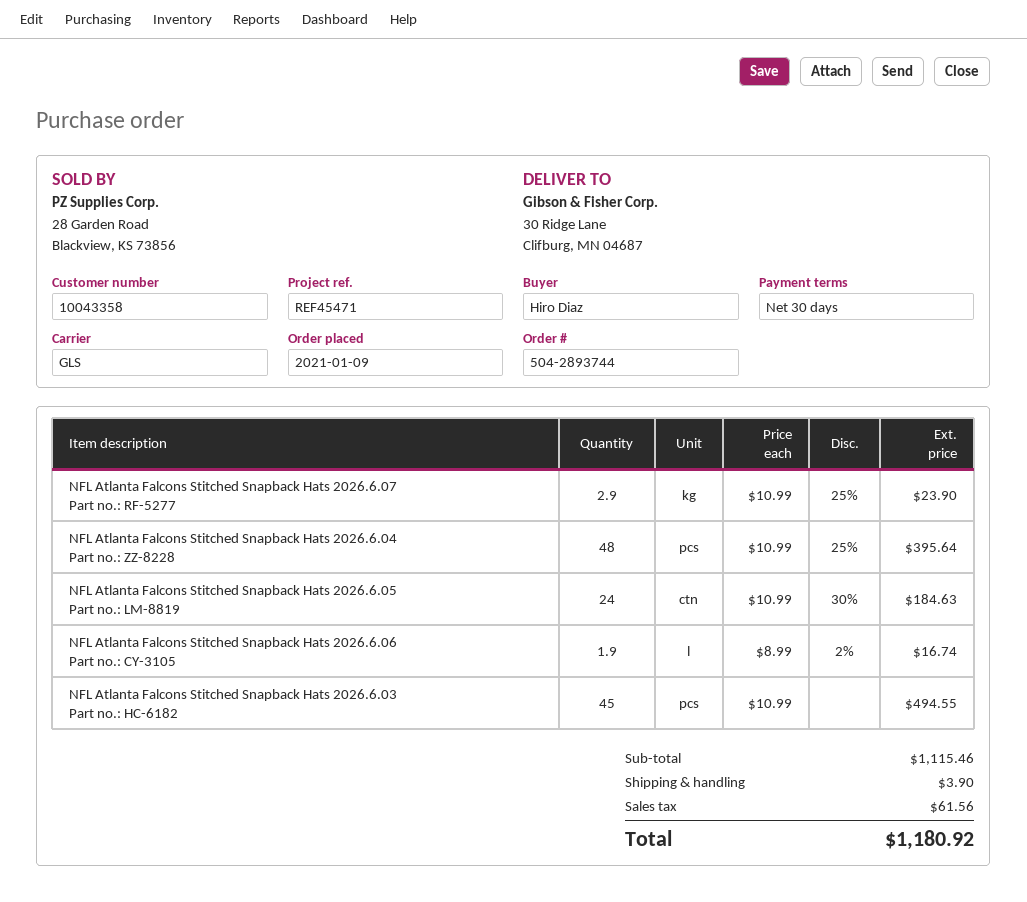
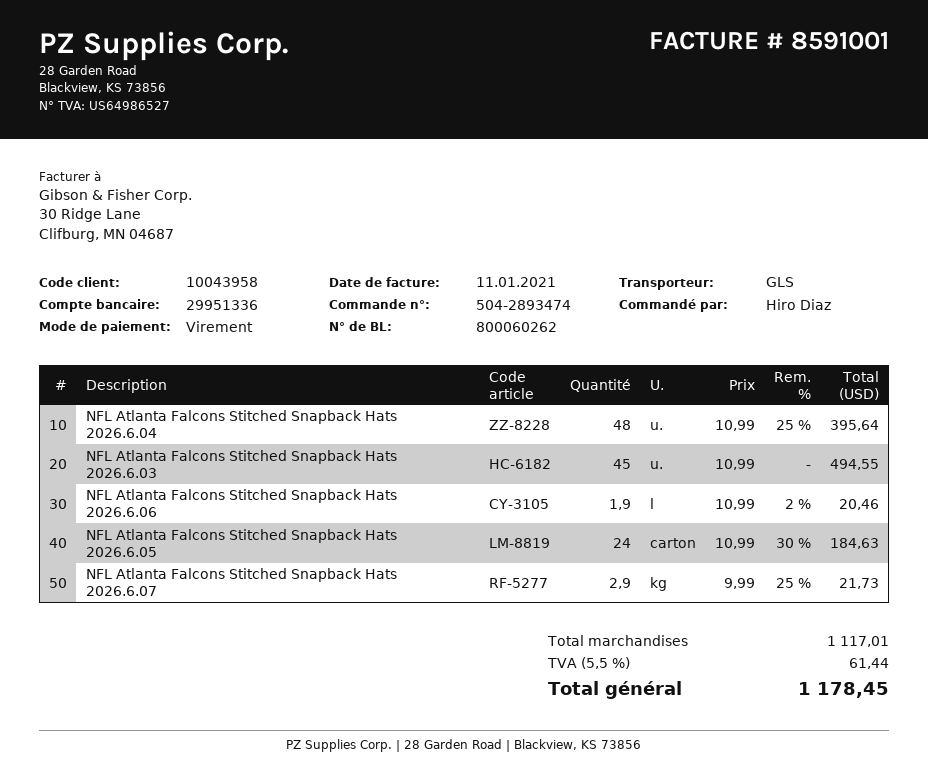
order number: 504-2893744 -> 504-2893474
customer number: 10043358 -> 10043958
NFL Atlanta Falcons Stitched Snapback Hats 2026.6.07: 2.9 x 10.99 - 25% = 23.90 -> 2.9 x 9.99 - 25% = 21.73
NFL Atlanta Falcons Stitched Snapback Hats 2026.6.06: 1.9 x 8.99 - 2% = 16.74 -> 1.9 x 10.99 - 2% = 20.46
subtotal: 1115.46 -> 1117.01
shipping: 3.90 -> none
tax: 61.56 -> 61.44
total: 1180.92 -> 1178.45

